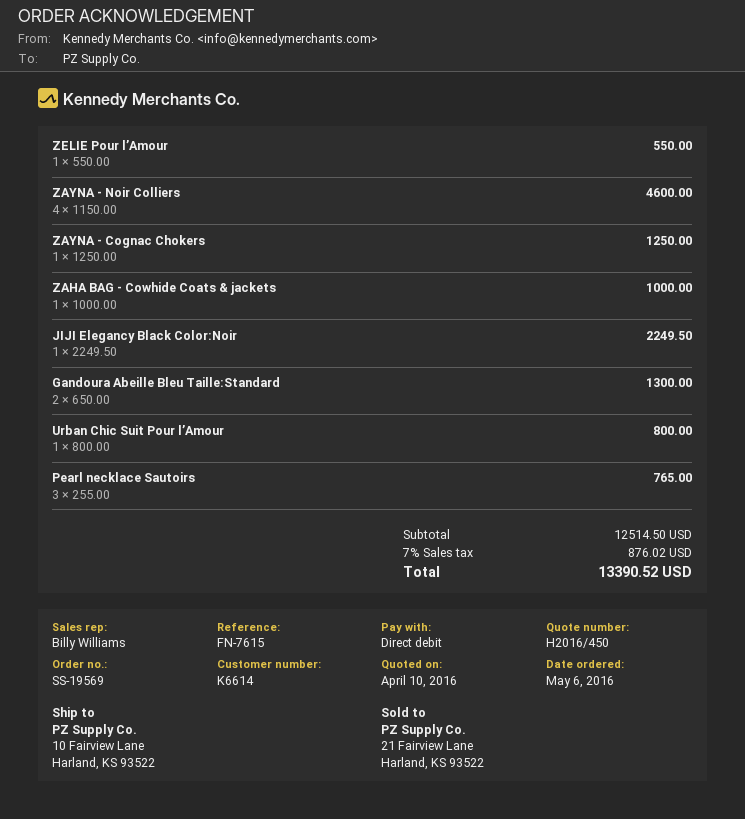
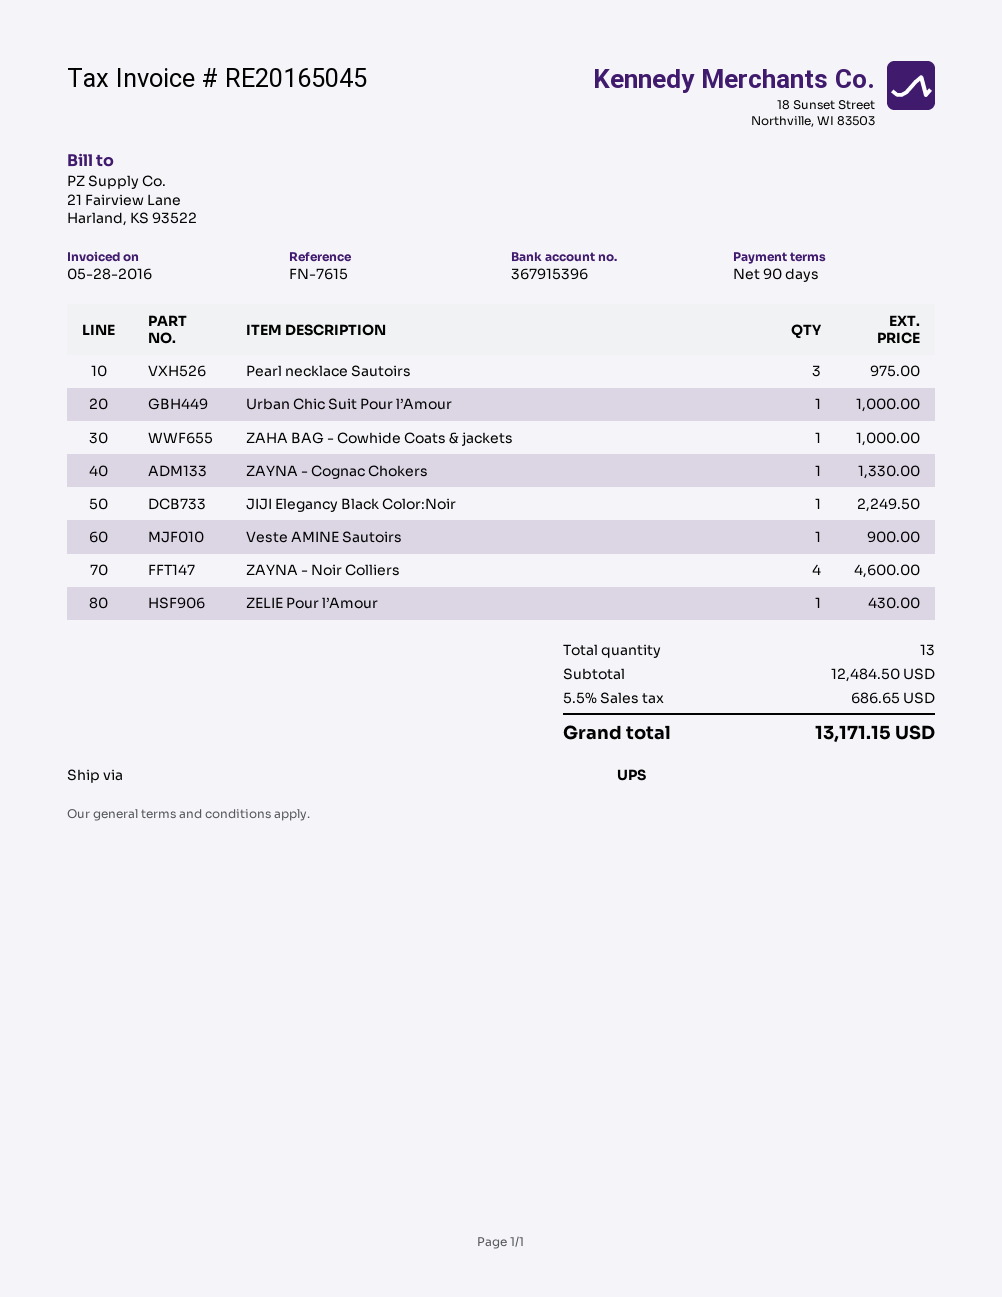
ZELIE Pour l’Amour: 1 for 550.00 -> 1 for 430.00
ZAYNA - Cognac Chokers: 1 for 1250.00 -> 1 for 1330.00
Gandoura Abeille Bleu Taille:Standard: 2 for 1300.00 -> none
Urban Chic Suit Pour l’Amour: 1 for 800.00 -> 1 for 1000.00
Pearl necklace Sautoirs: 3 for 765.00 -> 3 for 975.00
Veste AMINE Sautoirs: none -> 1 for 900.00
subtotal: 12514.50 -> 12484.50
tax: 7% = 876.02 -> 5.5% = 686.65
total: 13390.52 -> 13171.15

